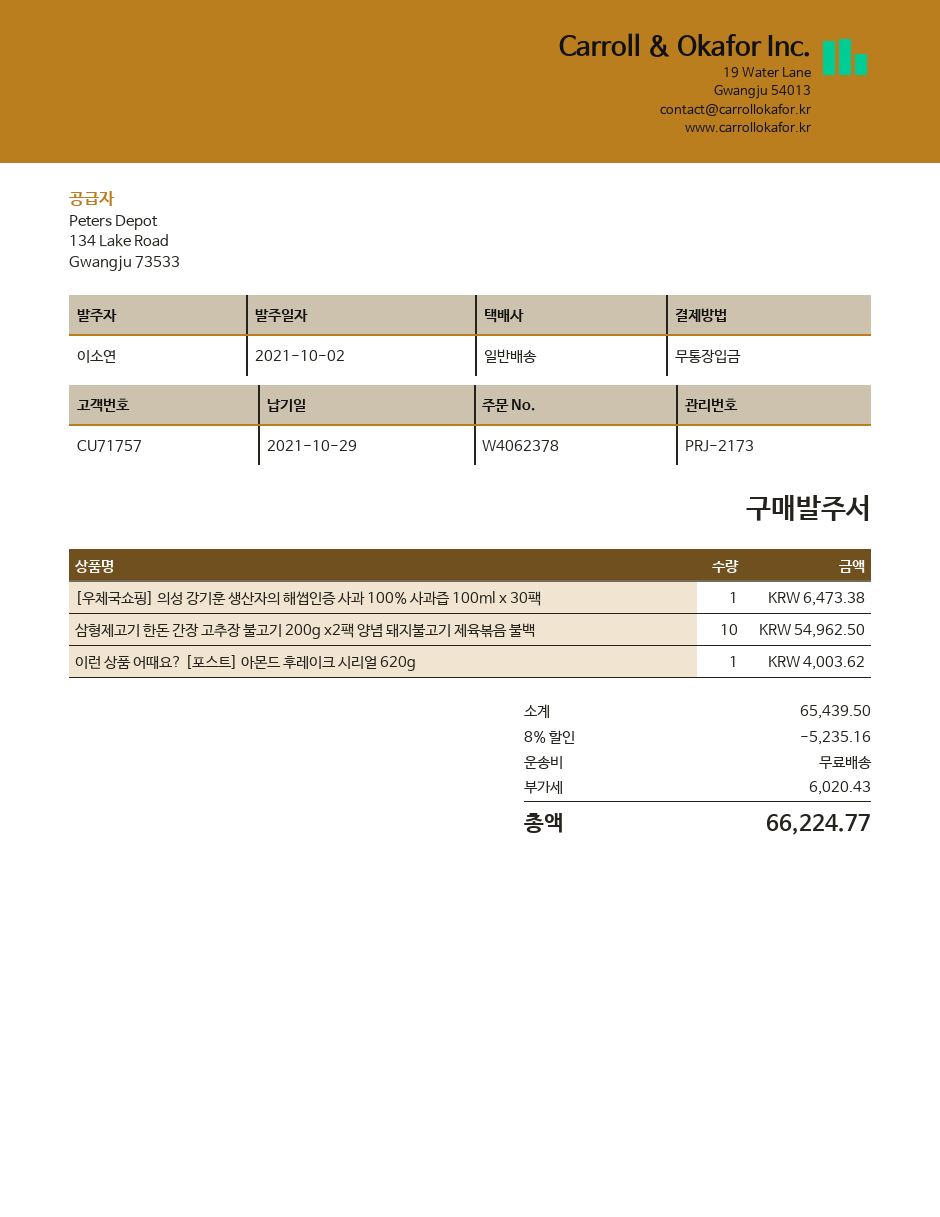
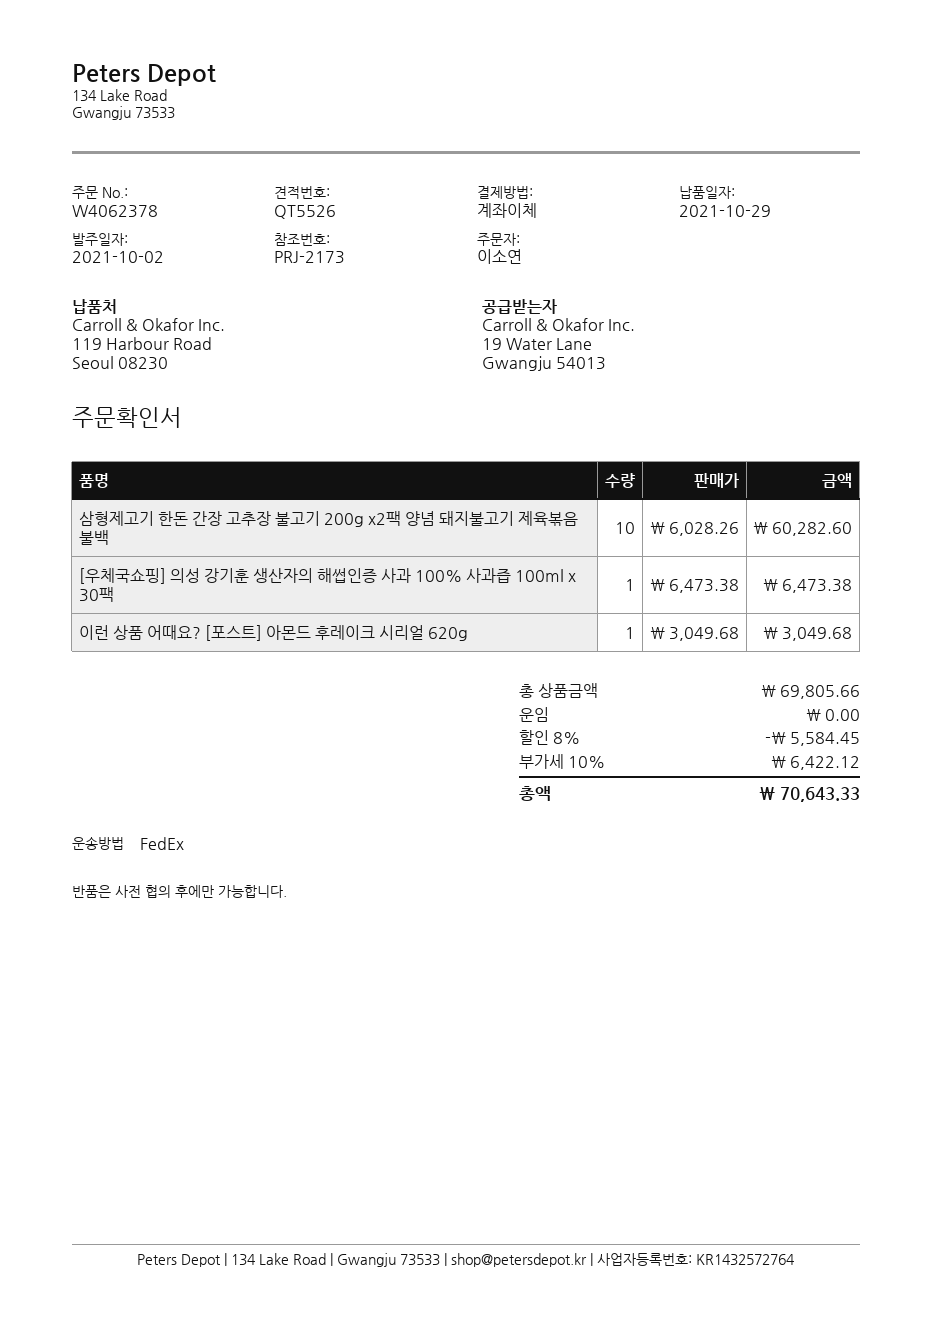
shipping method: standard -> FedEx
삼형제고기 한돈 간장 고추장 불고기 200g x2팩 양념 돼지불고기 제육볶음 불백: 10 for 54962.50 -> 10 for 60282.60
이런 상품 어때요? [포스트] 아몬드 후레이크 시리얼 620g: 1 for 4003.62 -> 1 for 3049.68
subtotal: 65439.50 -> 69805.66
discount: 8% = 5235.16 -> 8% = 5584.45
tax: 6020.43 -> 6422.12
total: 66224.77 -> 70643.33

